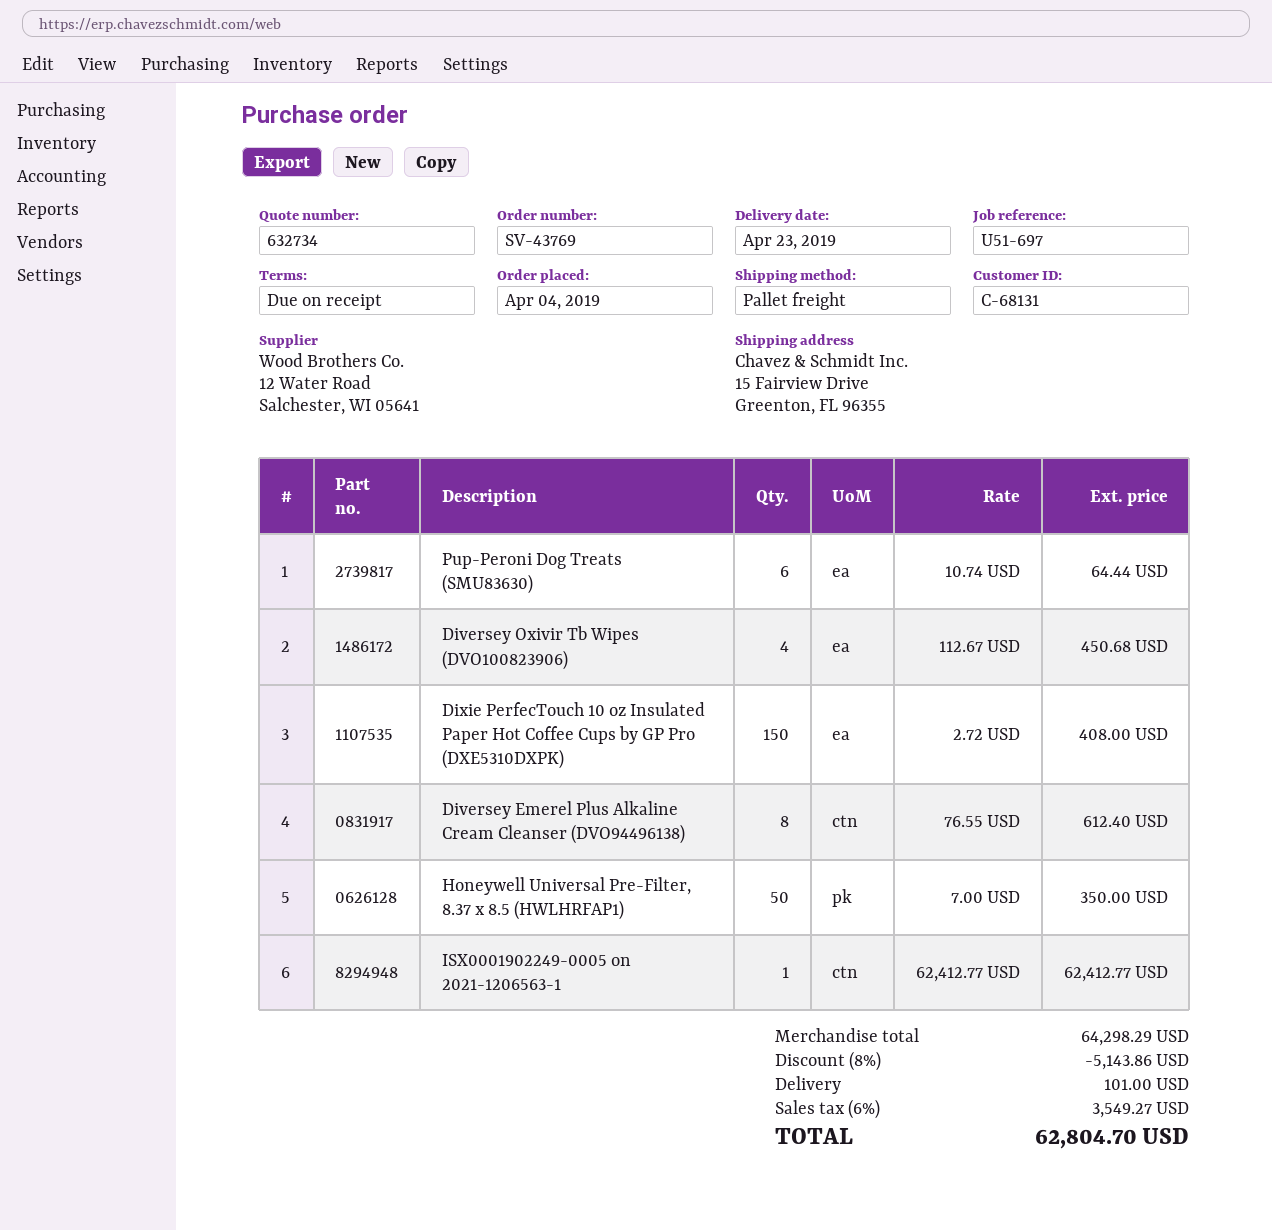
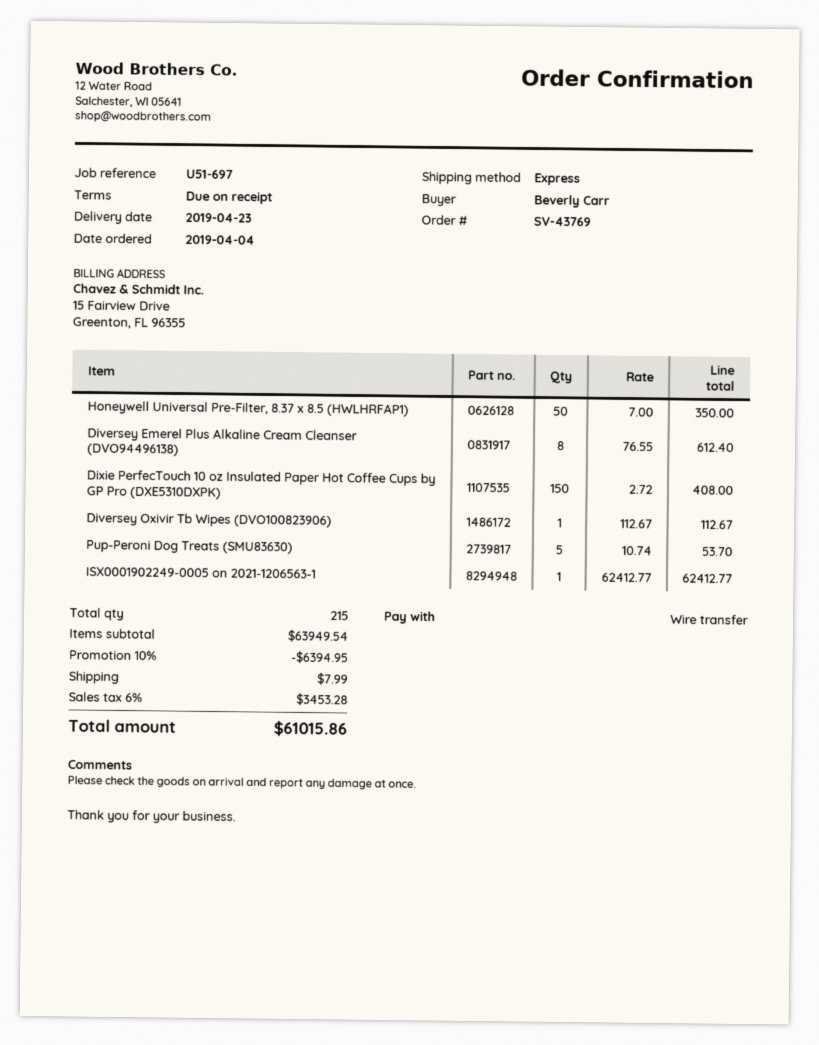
shipping method: pallet freight -> express
Pup-Peroni Dog Treats (SMU83630): 6 x 10.74 = 64.44 -> 5 x 10.74 = 53.70
Diversey Oxivir Tb Wipes (DVO100823906): 4 x 112.67 = 450.68 -> 1 x 112.67 = 112.67
subtotal: 64298.29 -> 63949.54
discount: 8% = 5143.86 -> 10% = 6394.95
shipping: 101.00 -> 7.99
tax: 6% = 3549.27 -> 6% = 3453.28
total: 62804.70 -> 61015.86

